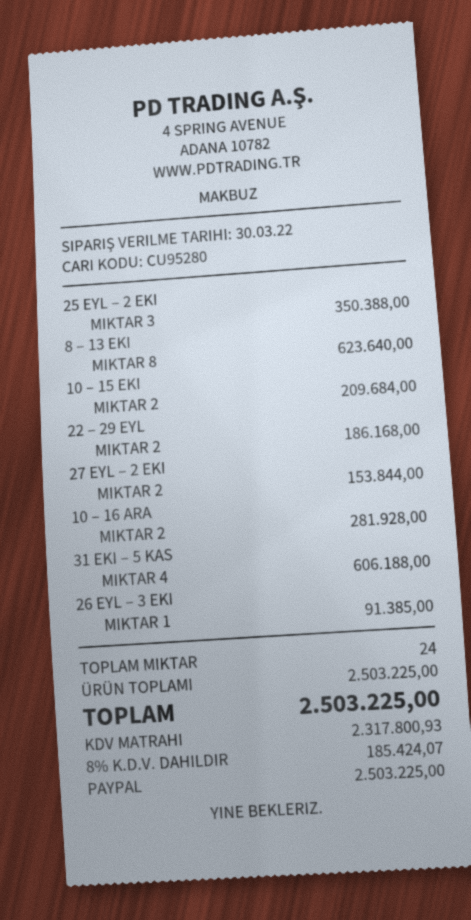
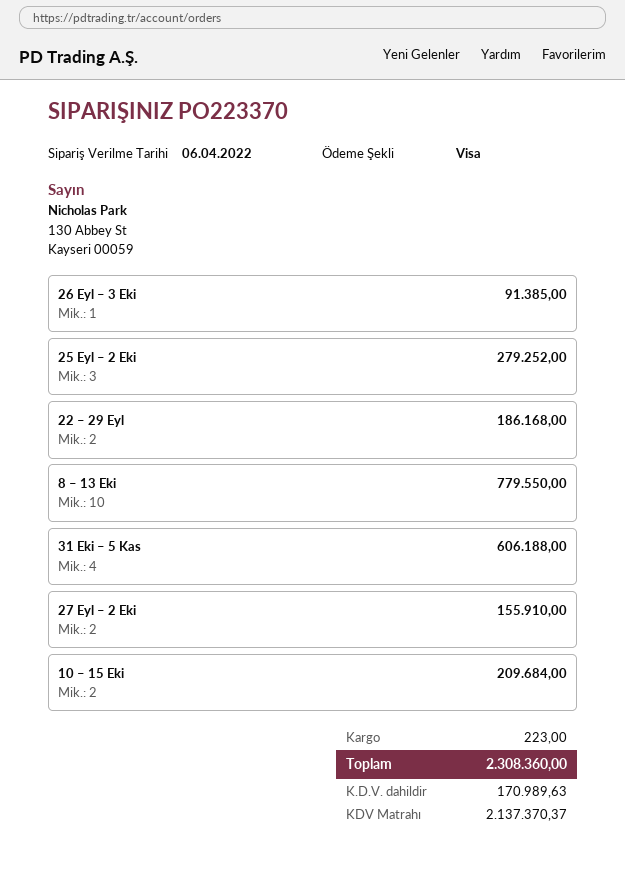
order date: 2022-03-30 -> 2022-04-06
payment method: PayPal -> Visa
25 EYL – 2 EKI: 3 for 350388.00 -> 3 for 279252.00
8 – 13 EKI: 8 for 623640.00 -> 10 for 779550.00
27 EYL – 2 EKI: 2 for 153844.00 -> 2 for 155910.00
10 – 16 ARA: 2 for 281928.00 -> none
shipping: none -> 223.00
net: 2317800.93 -> 2137370.37
tax: 185424.07 -> 170989.63
total: 2503225.00 -> 2308360.00

